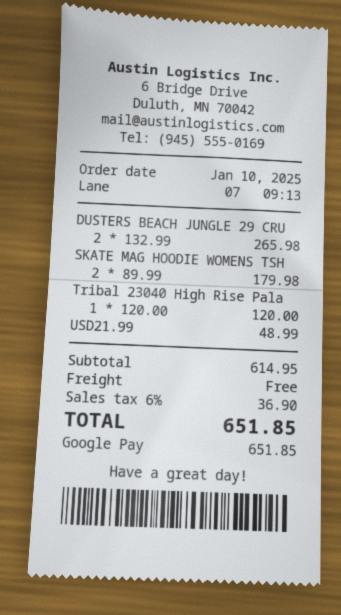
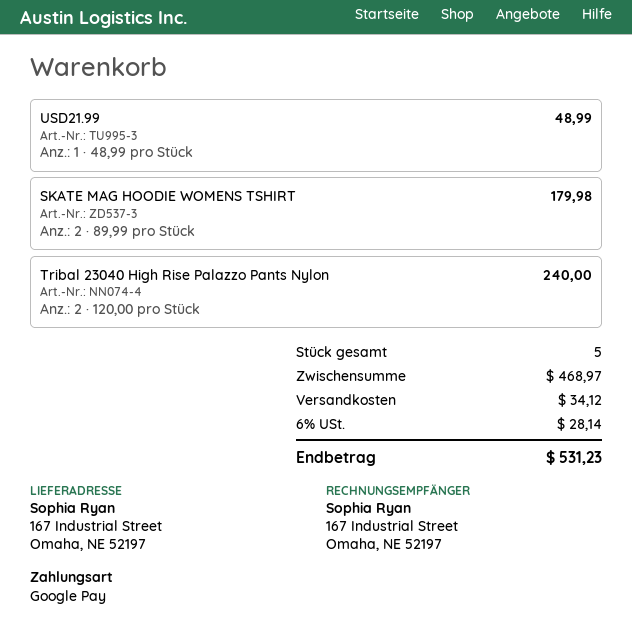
DUSTERS BEACH JUNGLE 29 CRU: 2 x 132.99 = 265.98 -> none
Tribal 23040 High Rise Pala: 1 x 120.00 = 120.00 -> 2 x 120.00 = 240.00
subtotal: 614.95 -> 468.97
shipping: 0.00 -> 34.12
tax: 6% = 36.90 -> 6% = 28.14
total: 651.85 -> 531.23

